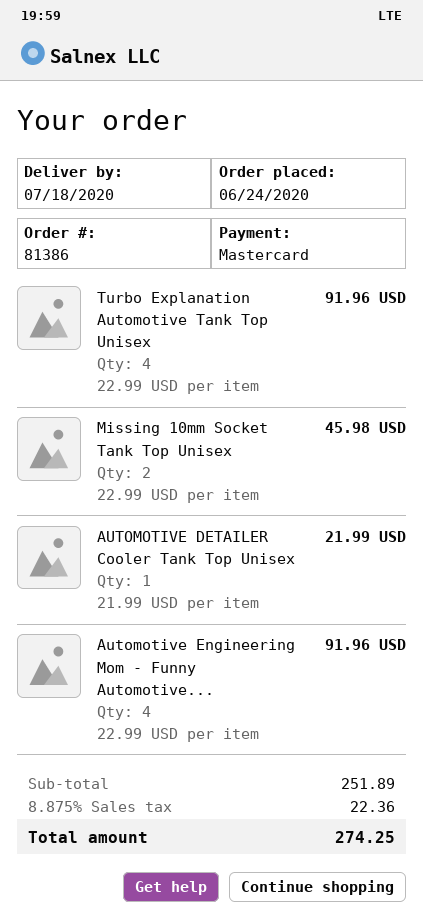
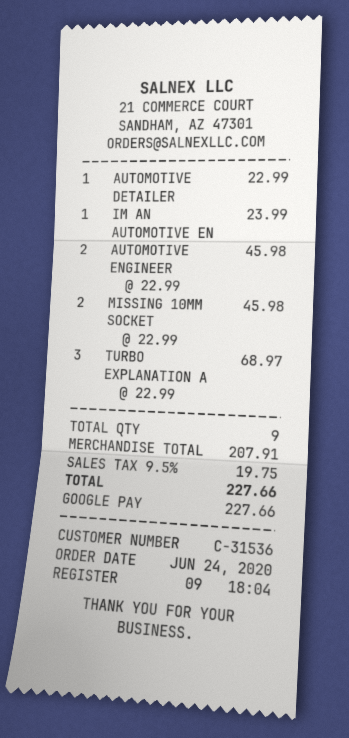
payment method: Mastercard -> Google Pay
Turbo Explanation Automotive Tank Top Unisex: 4 x 22.99 = 91.96 -> 3 x 22.99 = 68.97
AUTOMOTIVE DETAILER Cooler Tank Top Unisex: 1 x 21.99 = 21.99 -> 1 x 22.99 = 22.99
Automotive Engineering Mom - Funny Automotive...: 4 x 22.99 = 91.96 -> 2 x 22.99 = 45.98
IM AN AUTOMOTIVE EN: none -> 1 x 23.99 = 23.99
subtotal: 251.89 -> 207.91
tax: 8.875% = 22.36 -> 9.5% = 19.75
total: 274.25 -> 227.66

